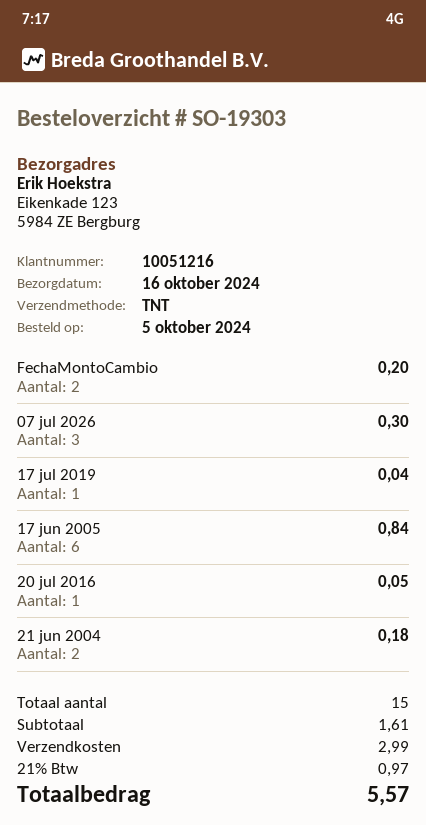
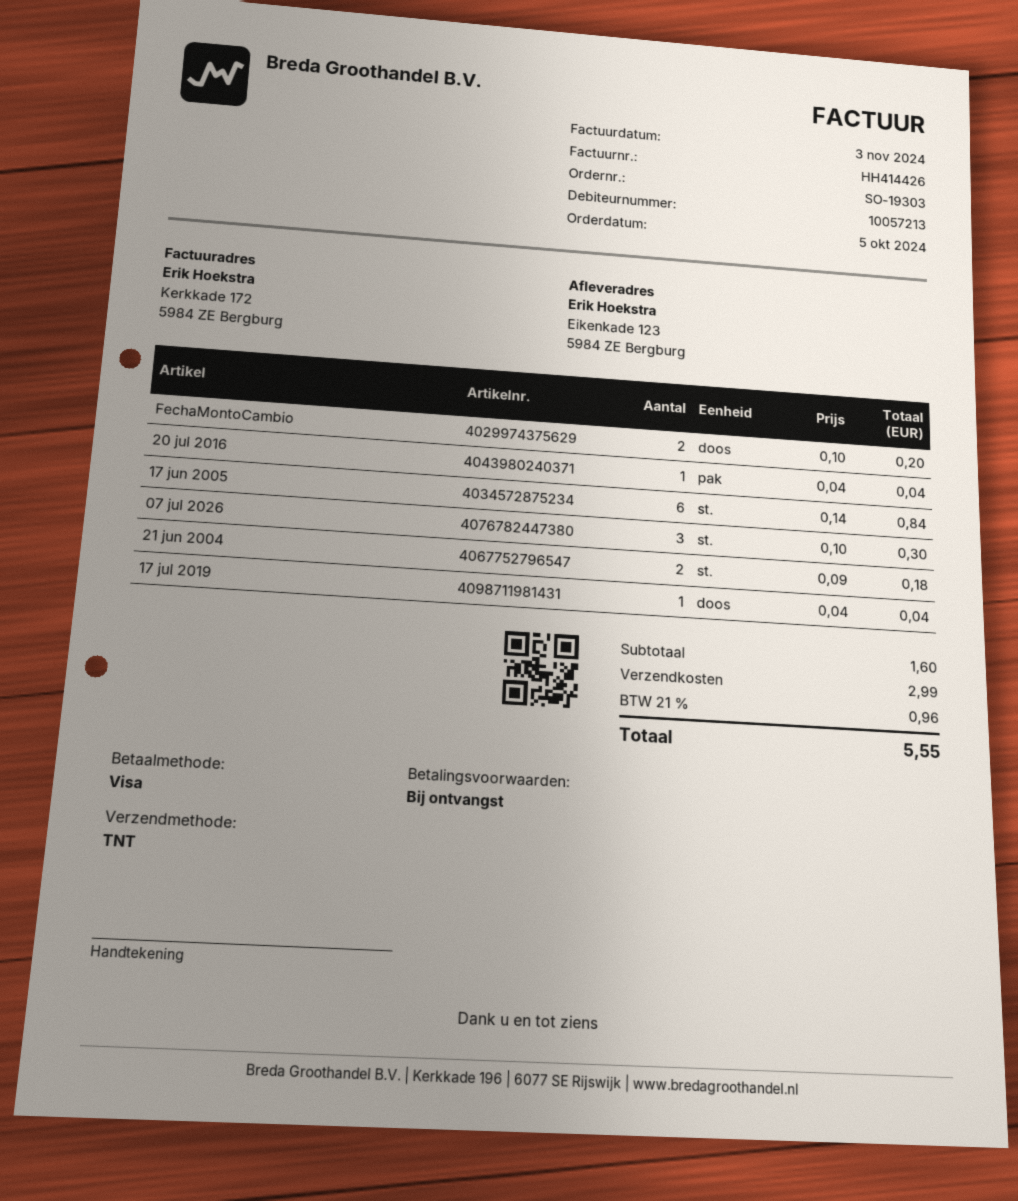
customer number: 10051216 -> 10057213
20 jul 2016: 1 for 0.05 -> 1 for 0.04
subtotal: 1.61 -> 1.60
tax: 21% = 0.97 -> 21% = 0.96
total: 5.57 -> 5.55

